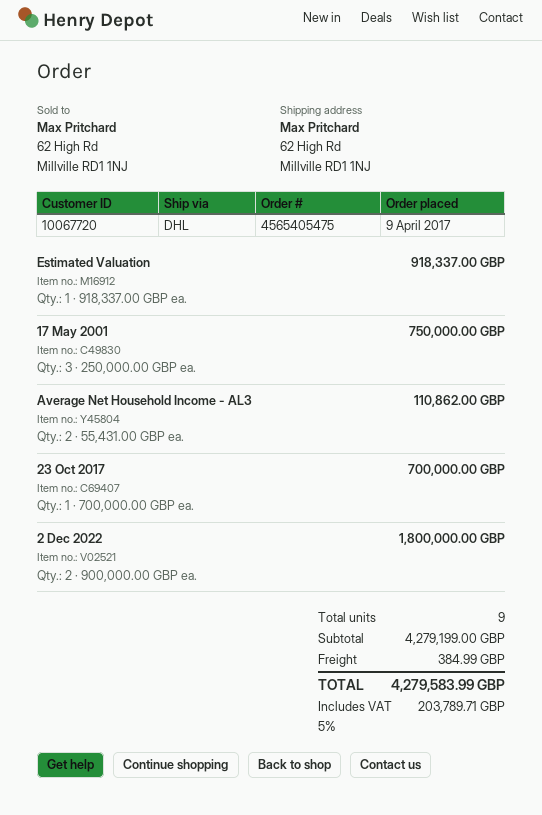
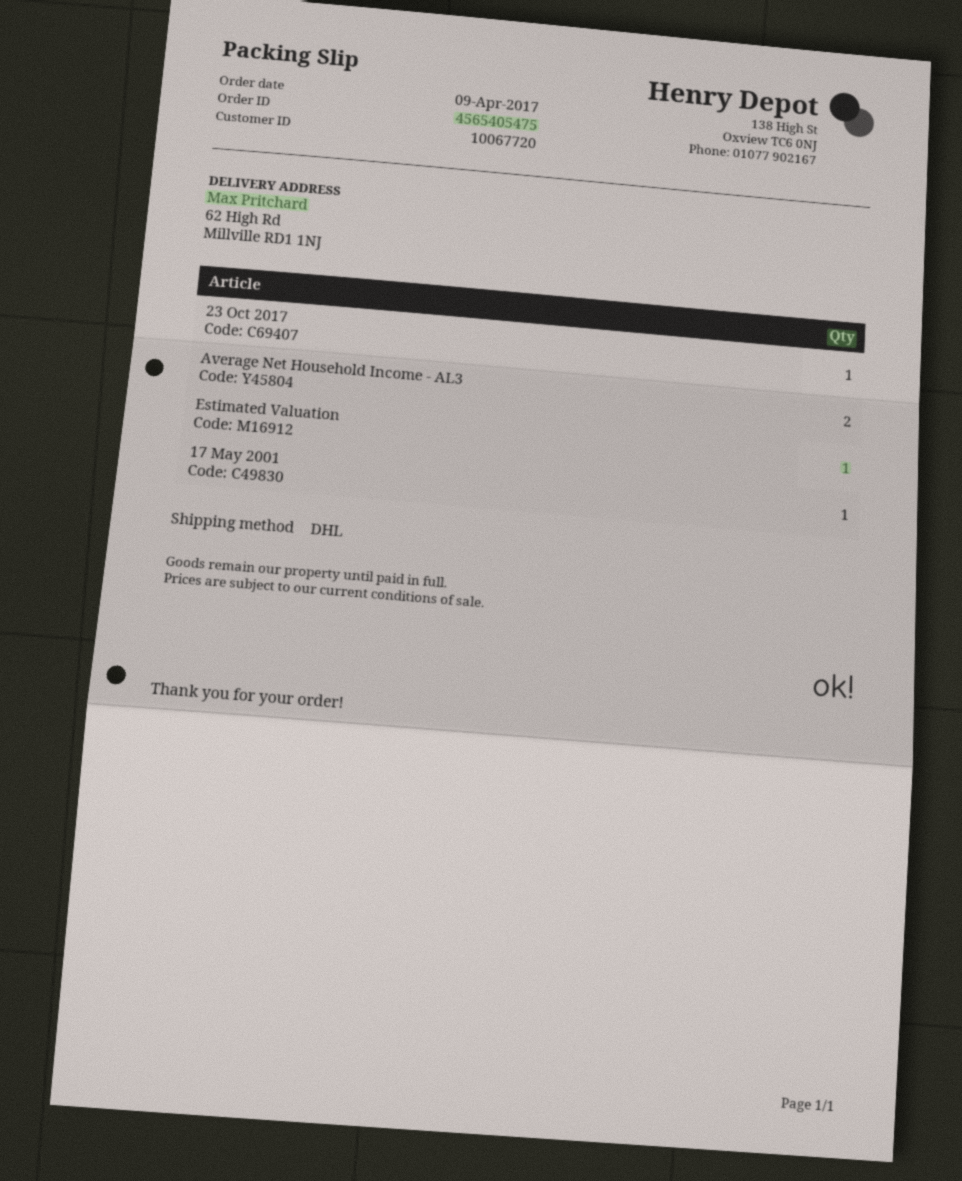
17 May 2001: 3 -> 1
2 Dec 2022: 2 -> none

